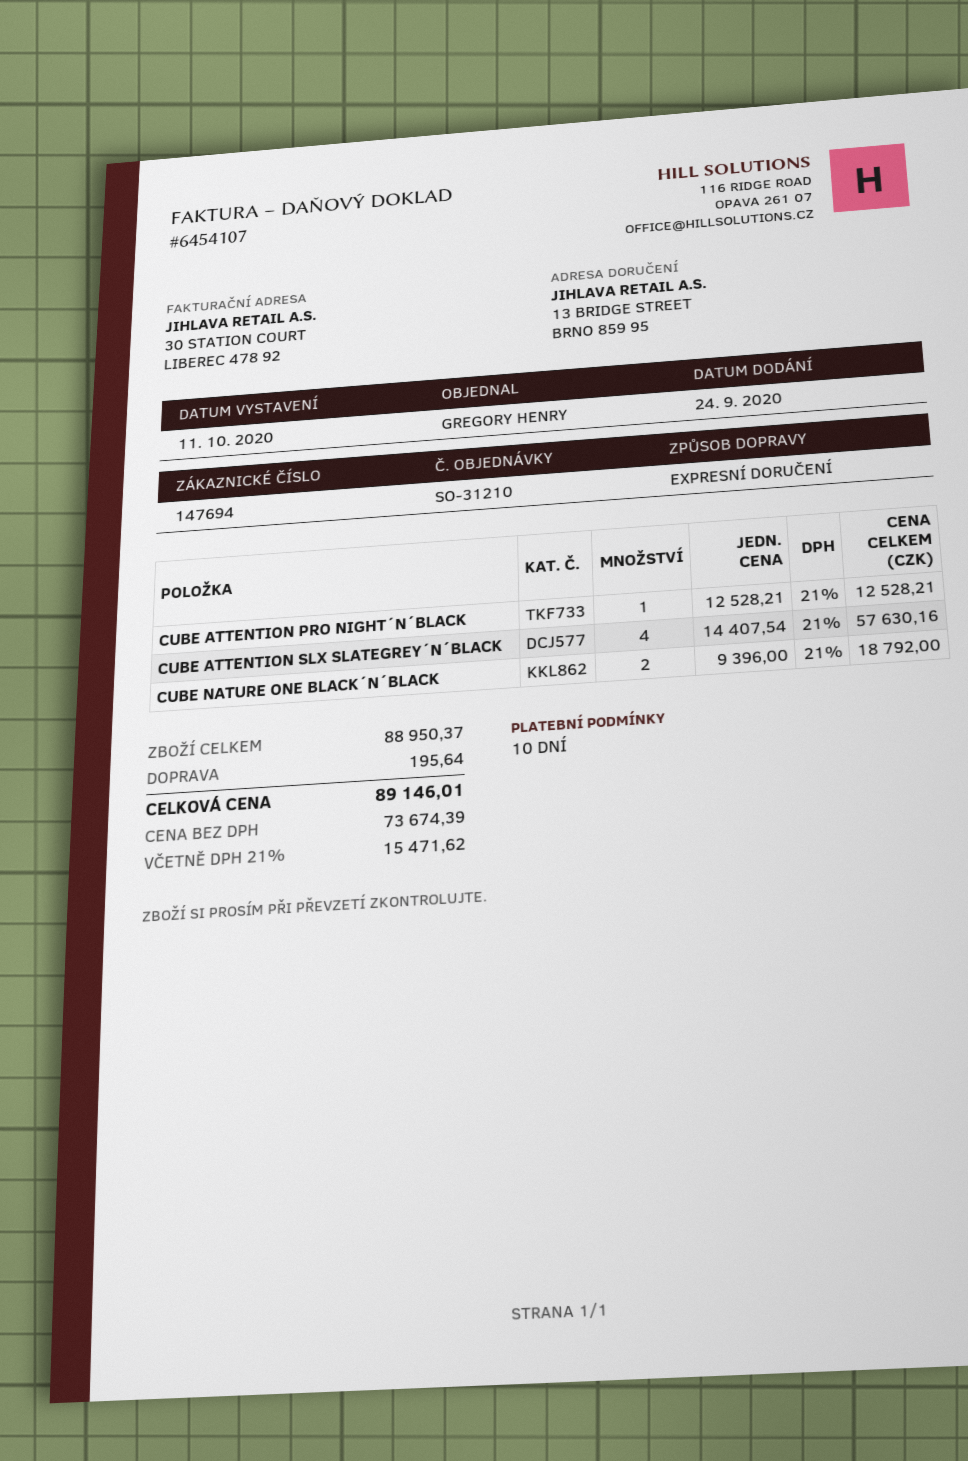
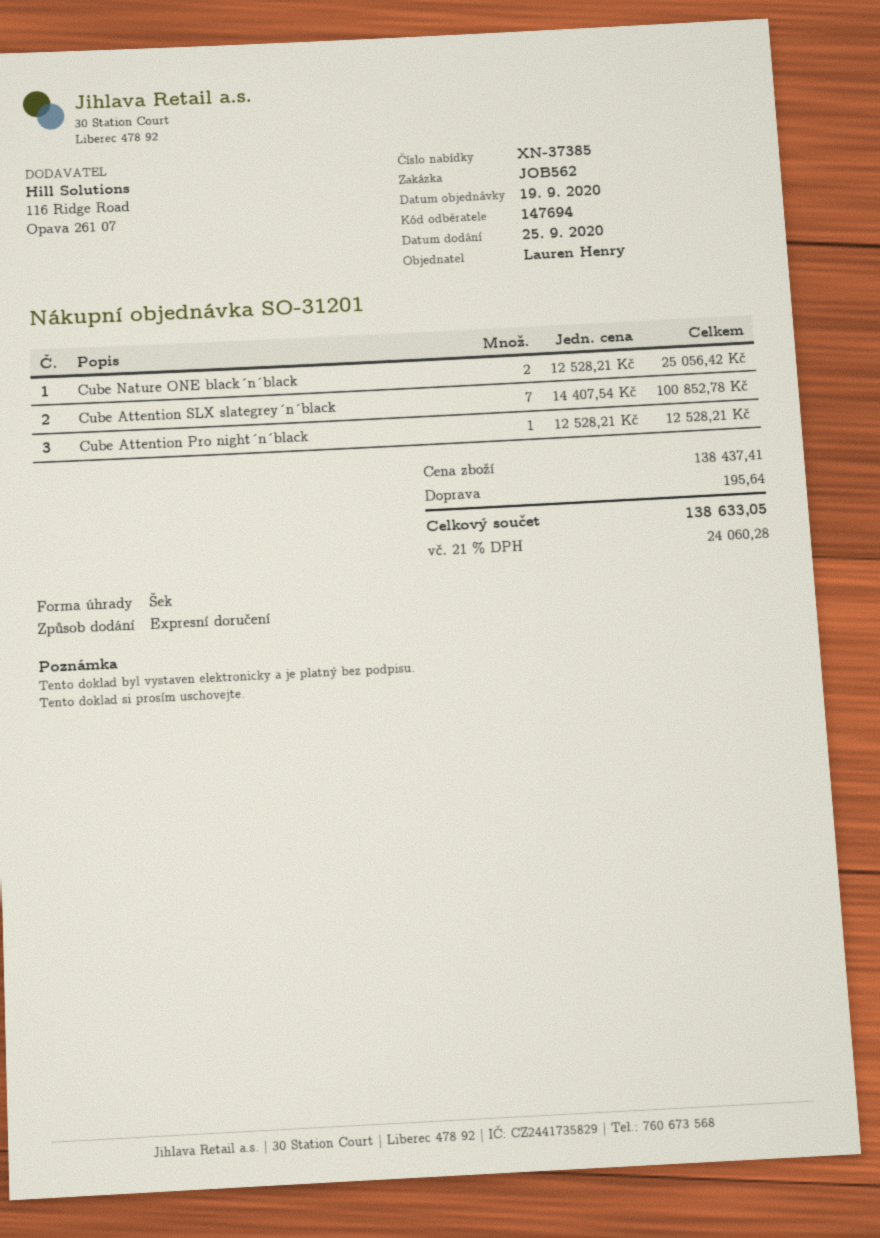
order number: SO-31210 -> SO-31201
delivery date: 2020-09-24 -> 2020-09-25
ordered by: GREGORY HENRY -> Lauren Henry
CUBE ATTENTION SLX SLATEGREY´N´BLACK: 4 x 14407.54 = 57630.16 -> 7 x 14407.54 = 100852.78
CUBE NATURE ONE BLACK´N´BLACK: 2 x 9396.00 = 18792.00 -> 2 x 12528.21 = 25056.42
subtotal: 88950.37 -> 138437.41
tax: 21% = 15471.62 -> 21% = 24060.28
total: 89146.01 -> 138633.05

